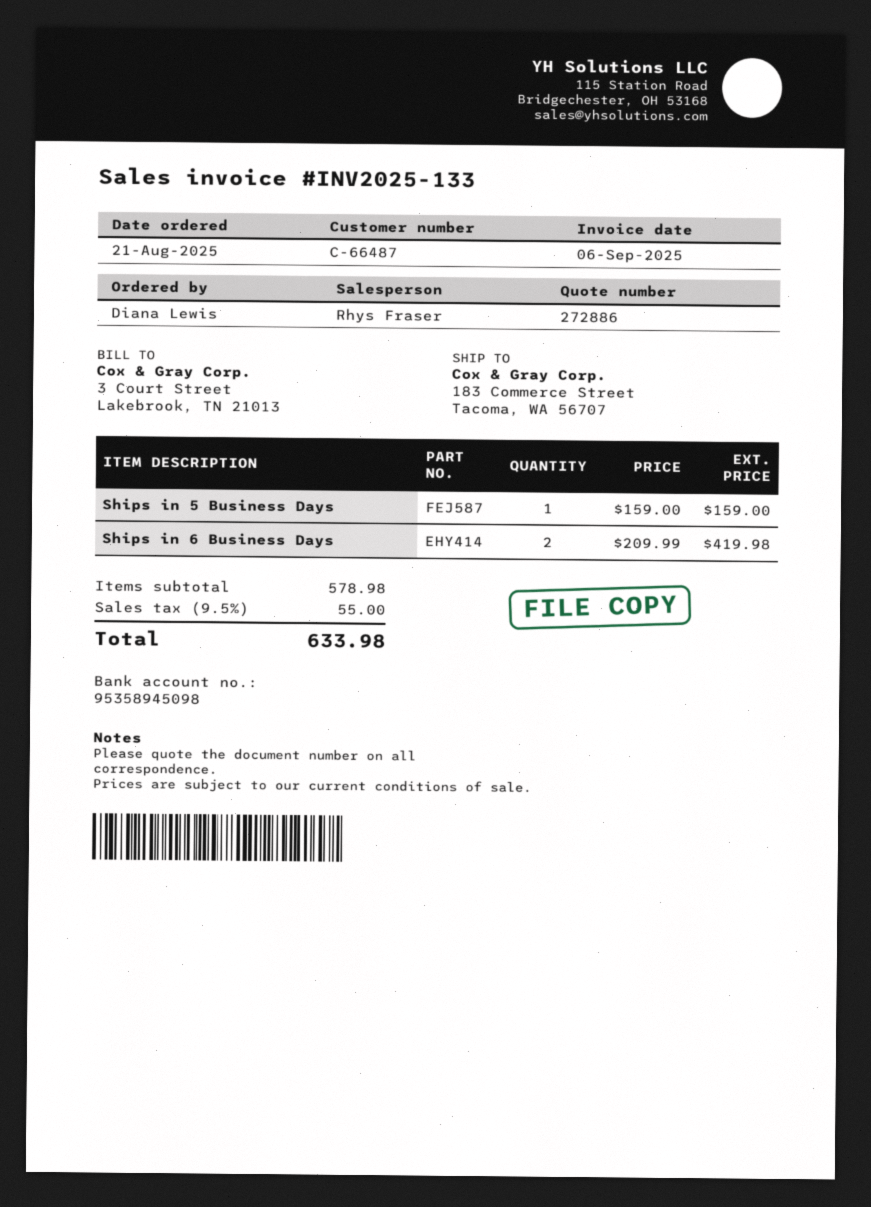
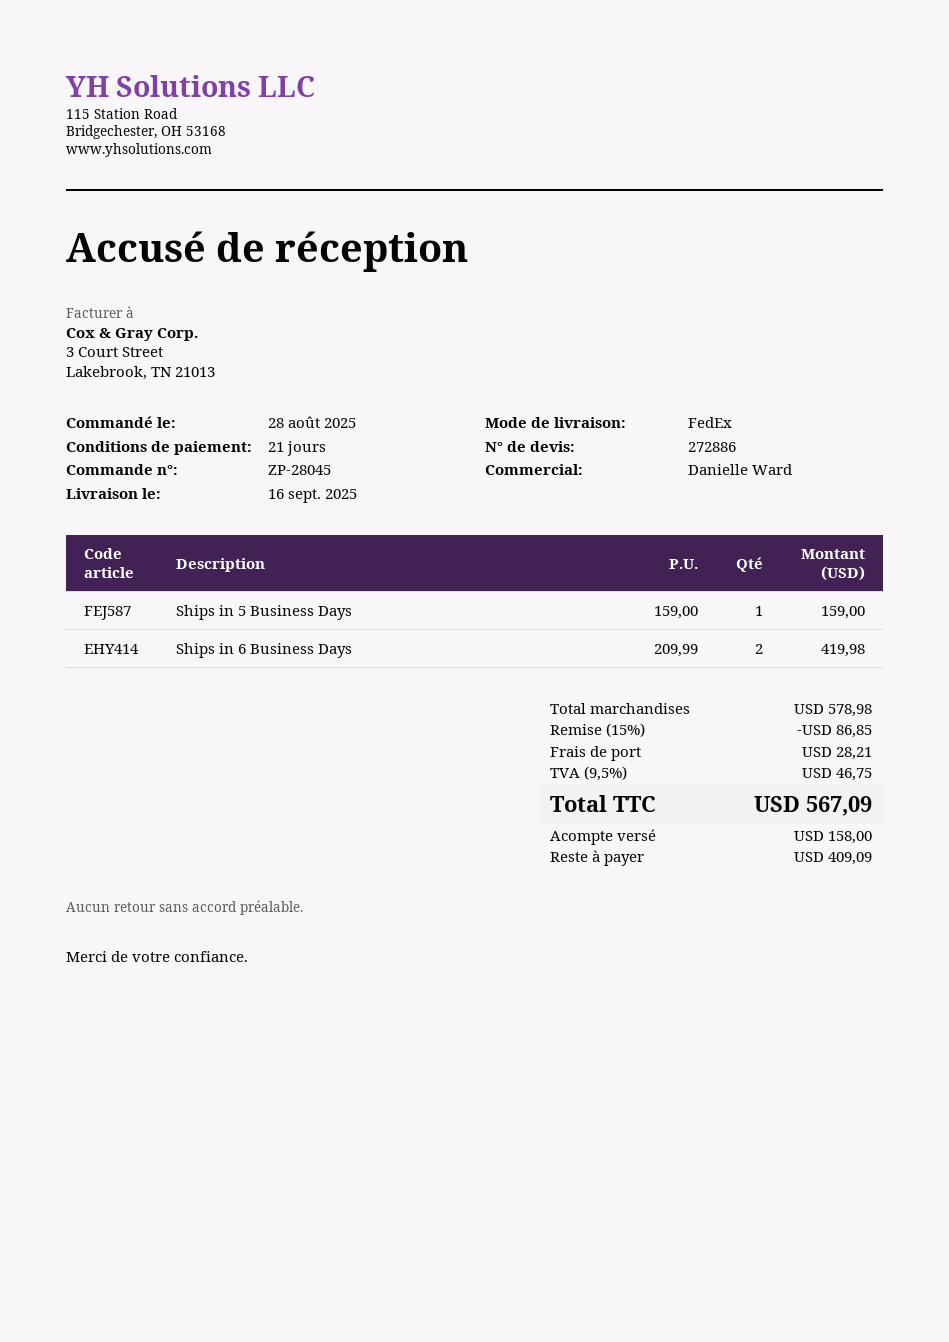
order date: 2025-08-21 -> 2025-08-28
sales rep: Rhys Fraser -> Danielle Ward
discount: none -> 15% = 86.85
shipping: none -> 28.21
tax: 9.5% = 55.00 -> 9.5% = 46.75
total: 633.98 -> 567.09

